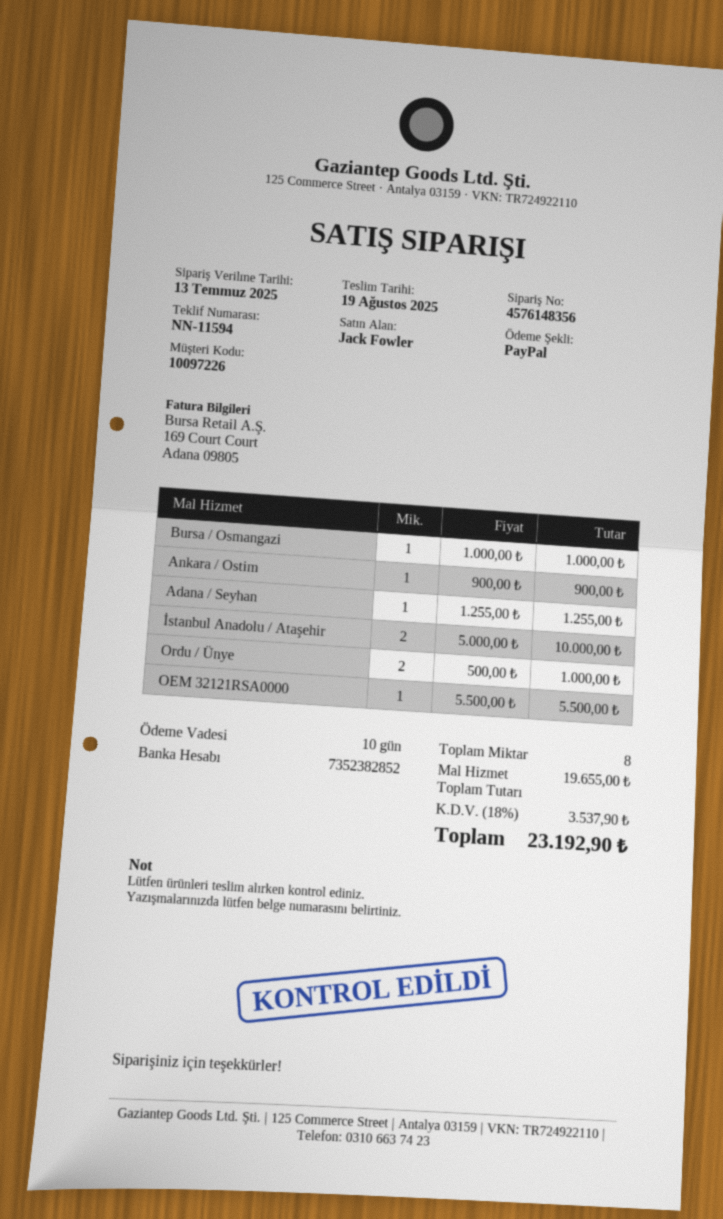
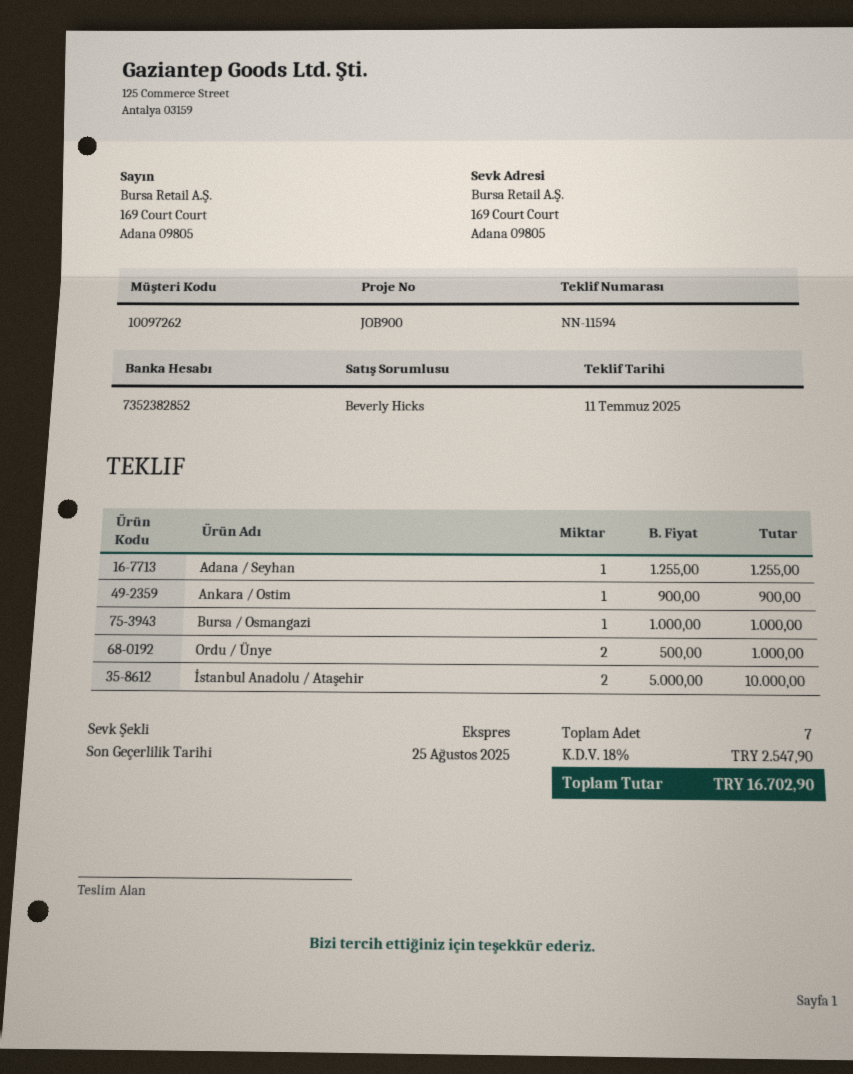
customer number: 10097226 -> 10097262
OEM 32121RSA0000: 1 x 5500.00 = 5500.00 -> none
total quantity: 8 -> 7
tax: 18% = 3537.90 -> 18% = 2547.90
total: 23192.90 -> 16702.90

